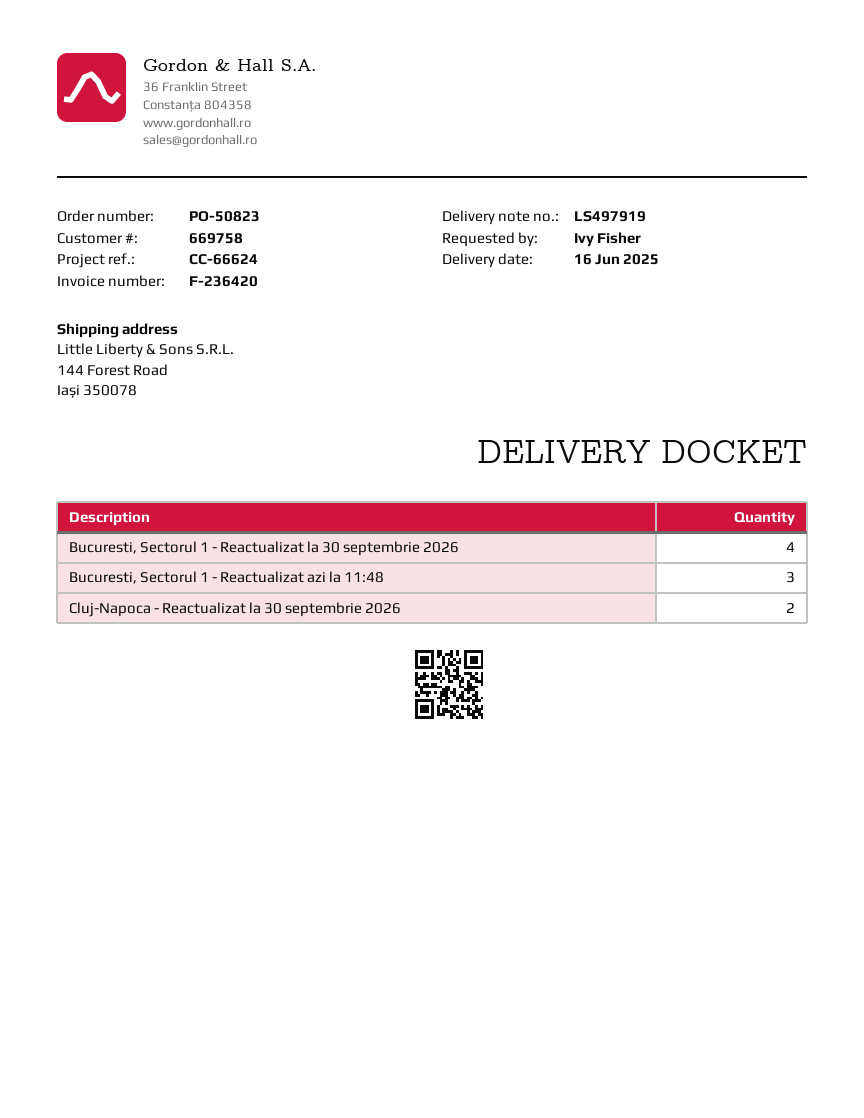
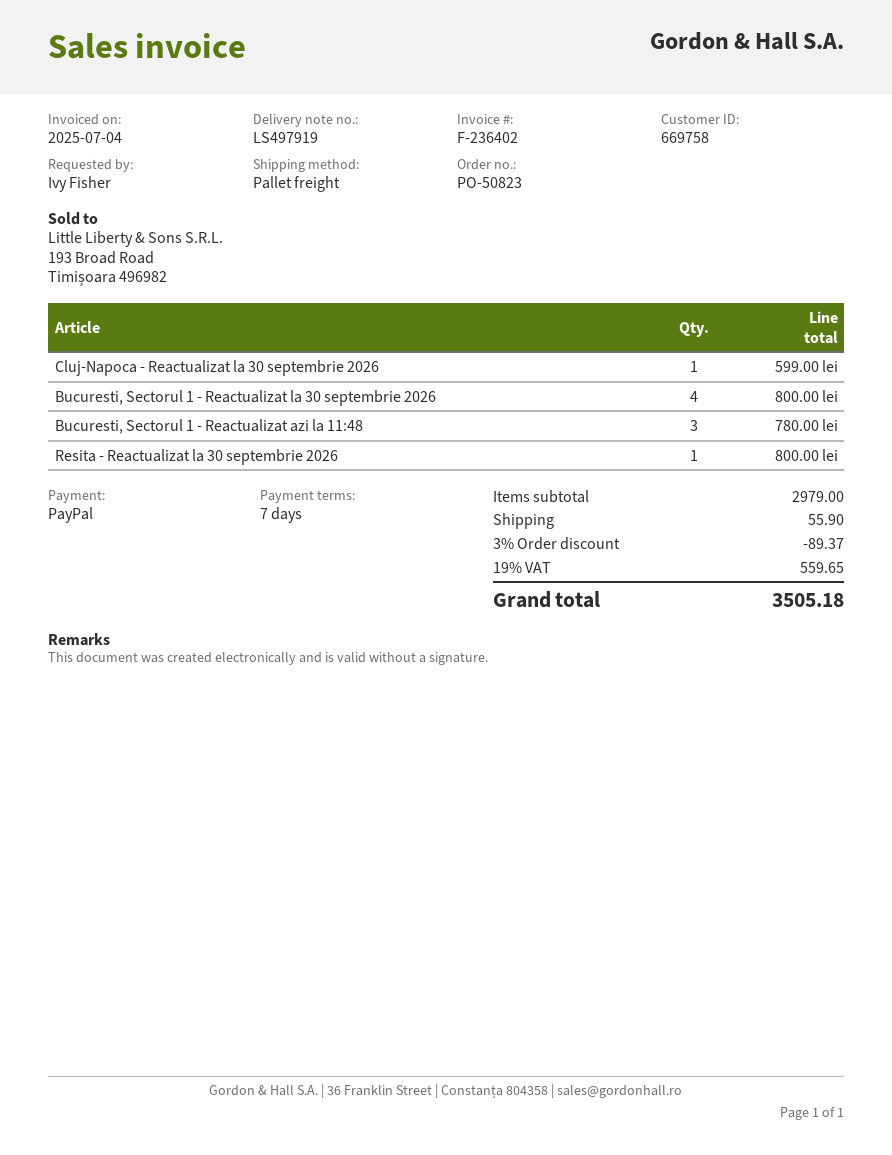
invoice number: F-236420 -> F-236402
Cluj-Napoca - Reactualizat la 30 septembrie 2026: 2 -> 1
Resita - Reactualizat la 30 septembrie 2026: none -> 1

